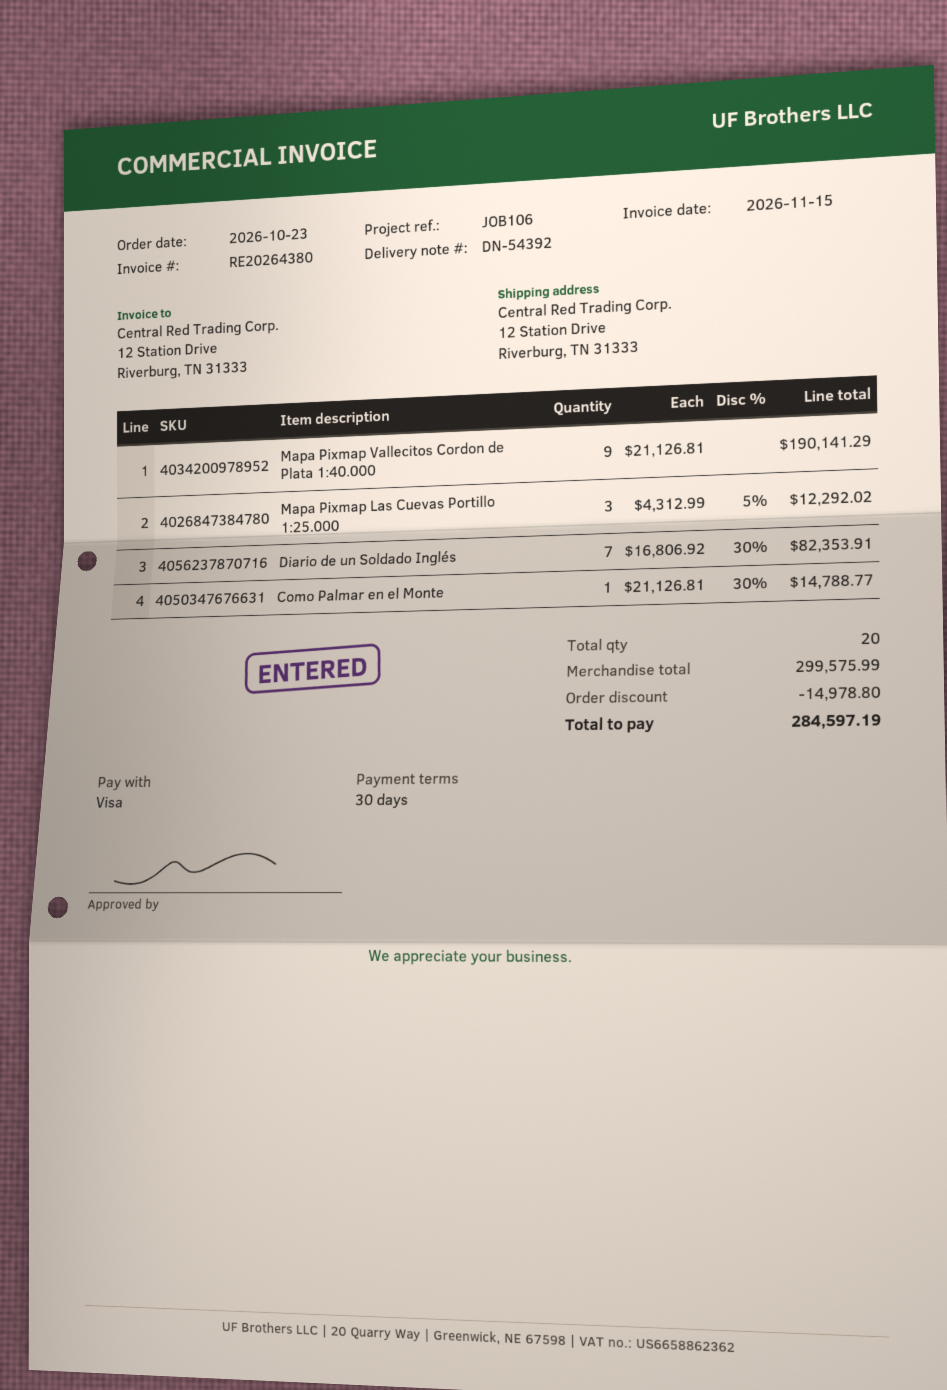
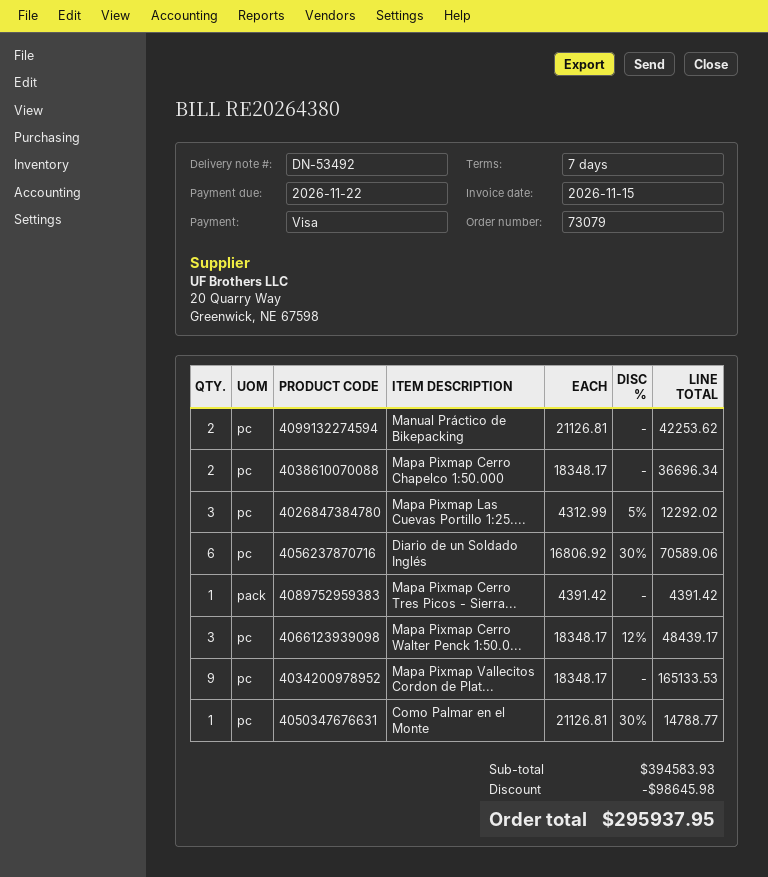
delivery note number: DN-54392 -> DN-53492
payment terms: 30 days -> 7 days
Mapa Pixmap Vallecitos Cordon de Plata 1:40.000: 9 x 21126.81 = 190141.29 -> 9 x 18348.17 = 165133.53
Diario de un Soldado Inglés: 7 x 16806.92 - 30% = 82353.91 -> 6 x 16806.92 - 30% = 70589.06
Manual Práctico de Bikepacking: none -> 2 x 21126.81 = 42253.62
Mapa Pixmap Cerro Chapelco 1:50.000: none -> 2 x 18348.17 = 36696.34
Mapa Pixmap Cerro Tres Picos - Sierra...: none -> 1 x 4391.42 = 4391.42
Mapa Pixmap Cerro Walter Penck 1:50.0...: none -> 3 x 18348.17 - 12% = 48439.17
subtotal: 299575.99 -> 394583.93
discount: 14978.80 -> 98645.98
total: 284597.19 -> 295937.95

